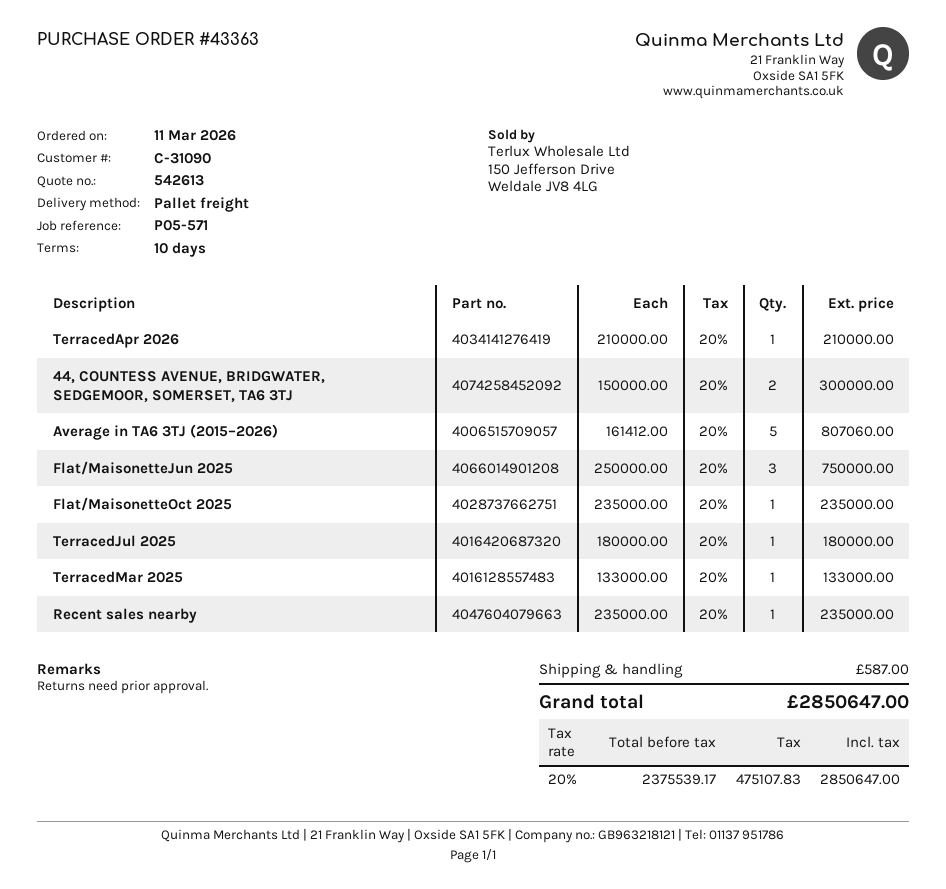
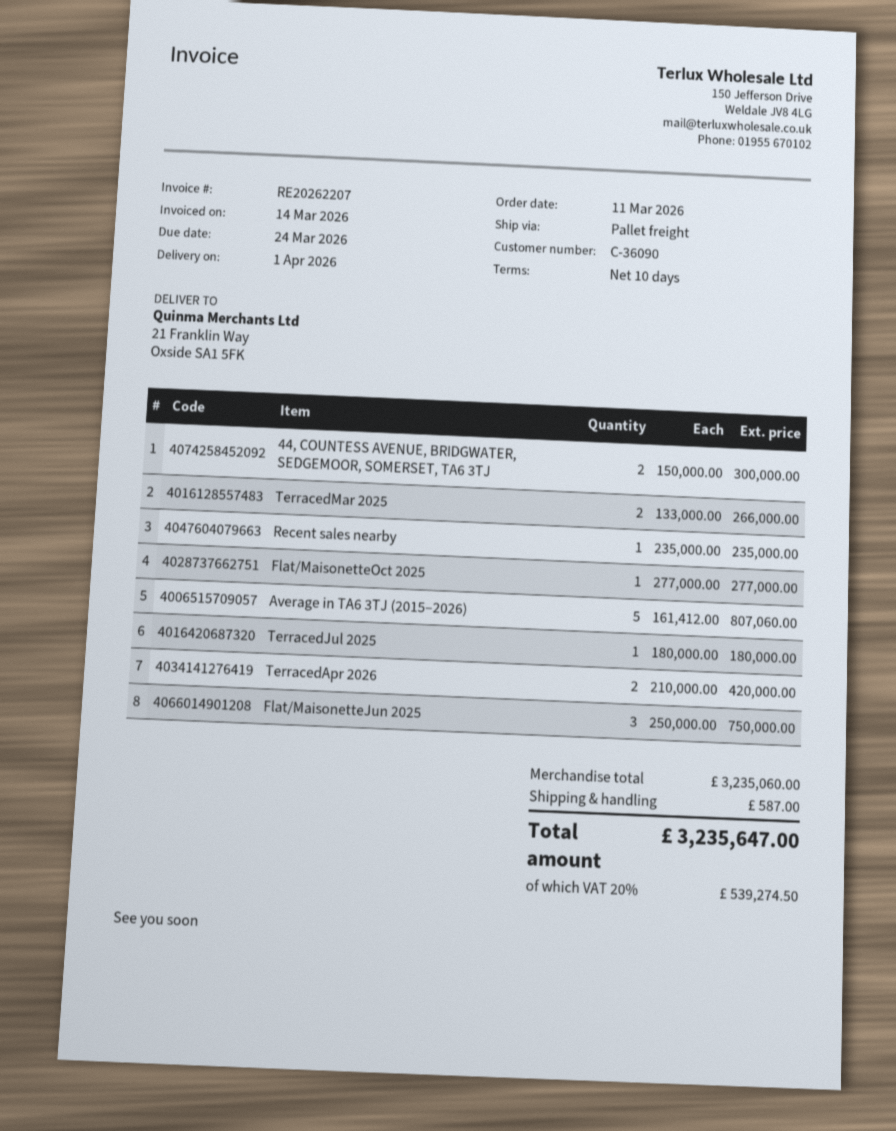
customer number: C-31090 -> C-36090
TerracedApr 2026: 1 x 210000.00 = 210000.00 -> 2 x 210000.00 = 420000.00
Flat/MaisonetteOct 2025: 1 x 235000.00 = 235000.00 -> 1 x 277000.00 = 277000.00
TerracedMar 2025: 1 x 133000.00 = 133000.00 -> 2 x 133000.00 = 266000.00
tax: 20% = 475107.83 -> 20% = 539274.50
total: 2850647.00 -> 3235647.00

